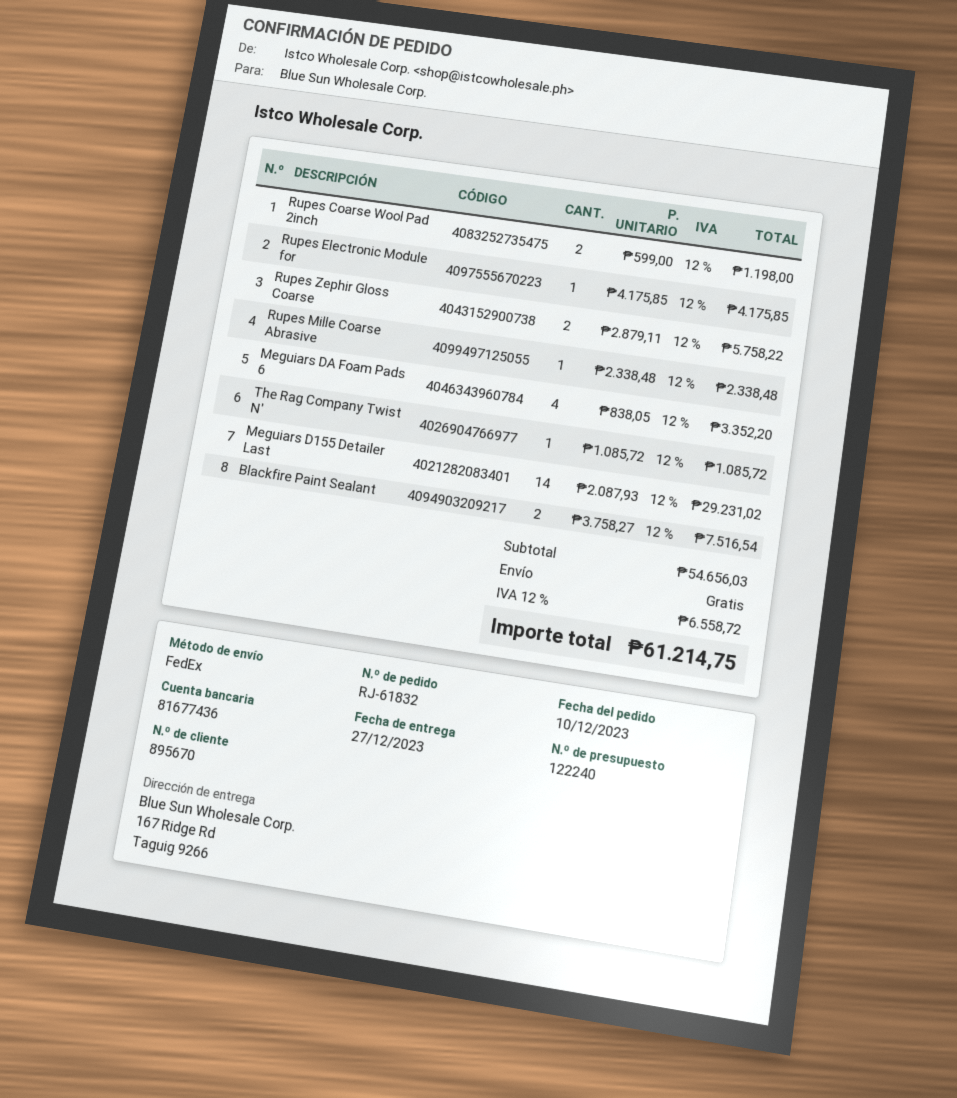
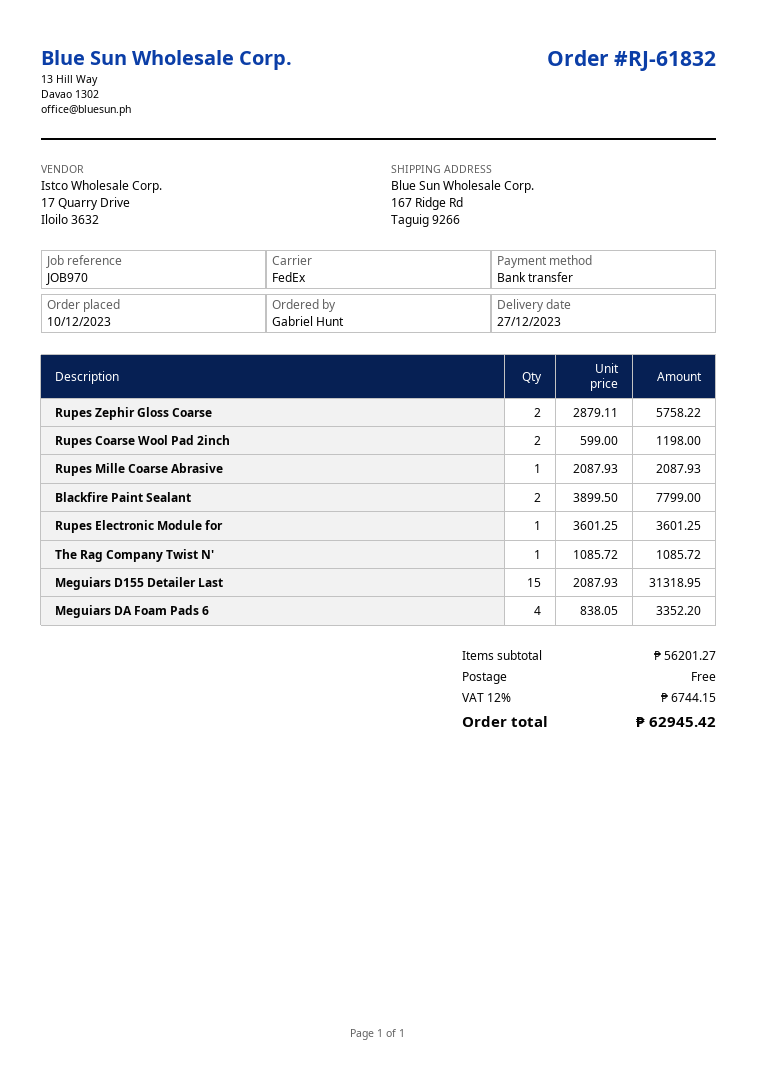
Rupes Electronic Module for: 1 x 4175.85 = 4175.85 -> 1 x 3601.25 = 3601.25
Rupes Mille Coarse Abrasive: 1 x 2338.48 = 2338.48 -> 1 x 2087.93 = 2087.93
Meguiars D155 Detailer Last: 14 x 2087.93 = 29231.02 -> 15 x 2087.93 = 31318.95
Blackfire Paint Sealant: 2 x 3758.27 = 7516.54 -> 2 x 3899.50 = 7799.00
subtotal: 54656.03 -> 56201.27
tax: 12% = 6558.72 -> 12% = 6744.15
total: 61214.75 -> 62945.42

